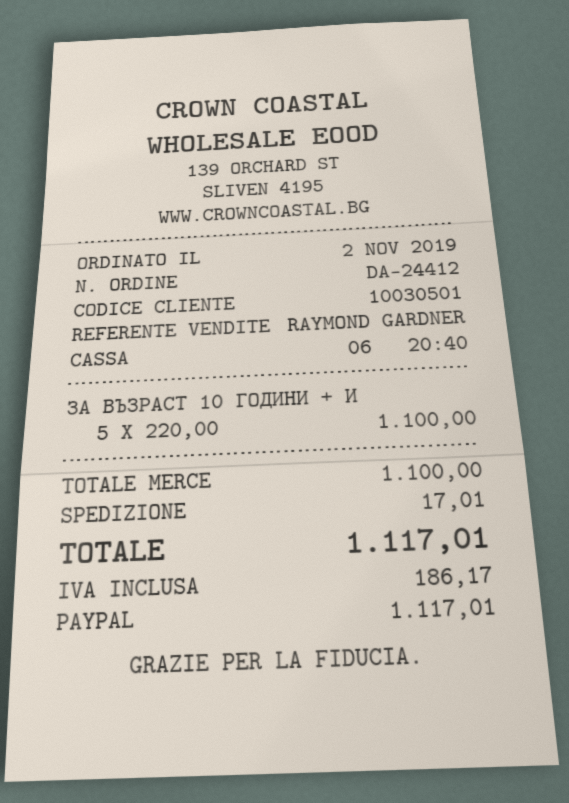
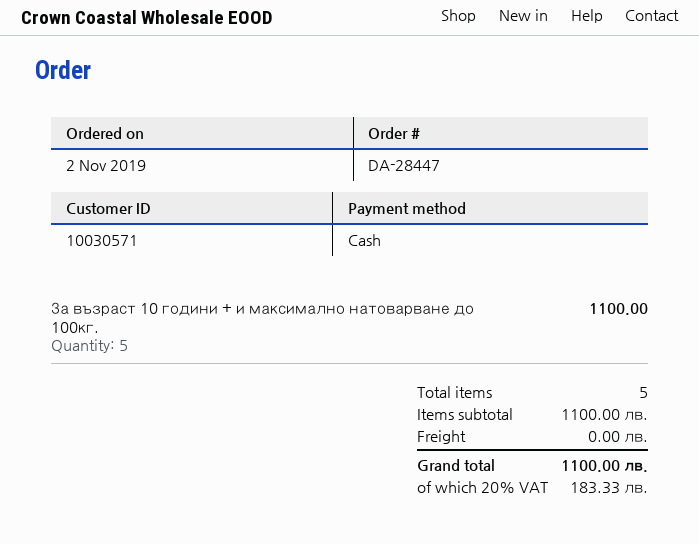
order number: DA-24412 -> DA-28447
customer number: 10030501 -> 10030571
payment method: PayPal -> cash
shipping: 17.01 -> 0.00
tax: 186.17 -> 183.33
total: 1117.01 -> 1100.00

